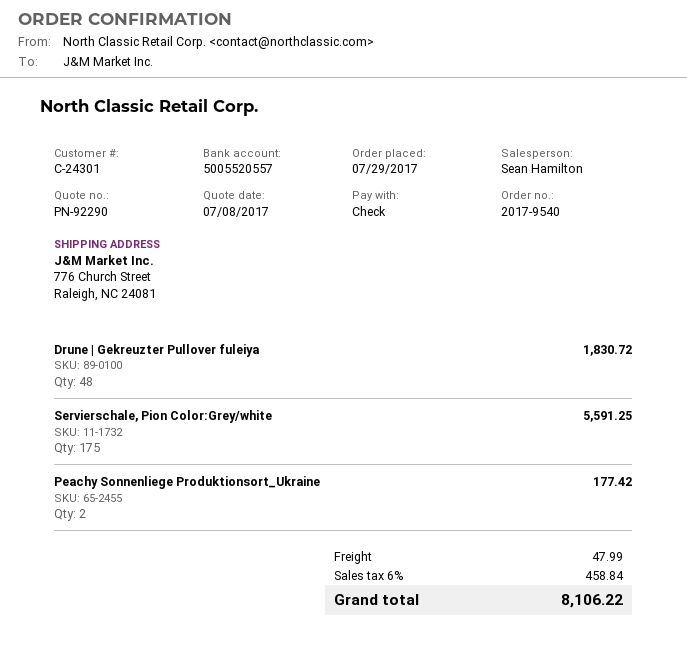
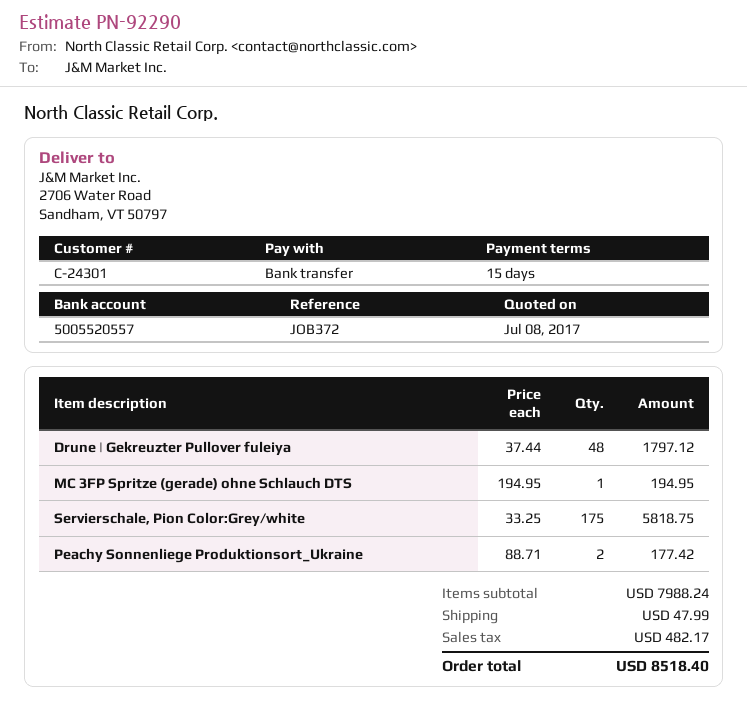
payment method: cheque -> bank transfer
ship to: 776 Church Street, Raleigh, NC 24081 -> 2706 Water Road, Sandham, VT 50797
Drune | Gekreuzter Pullover fuleiya: 48 for 1830.72 -> 48 for 1797.12
Servierschale, Pion Color:Grey/white: 175 for 5591.25 -> 175 for 5818.75
MC 3FP Spritze (gerade) ohne Schlauch DTS: none -> 1 for 194.95
tax: 458.84 -> 482.17
total: 8106.22 -> 8518.40

